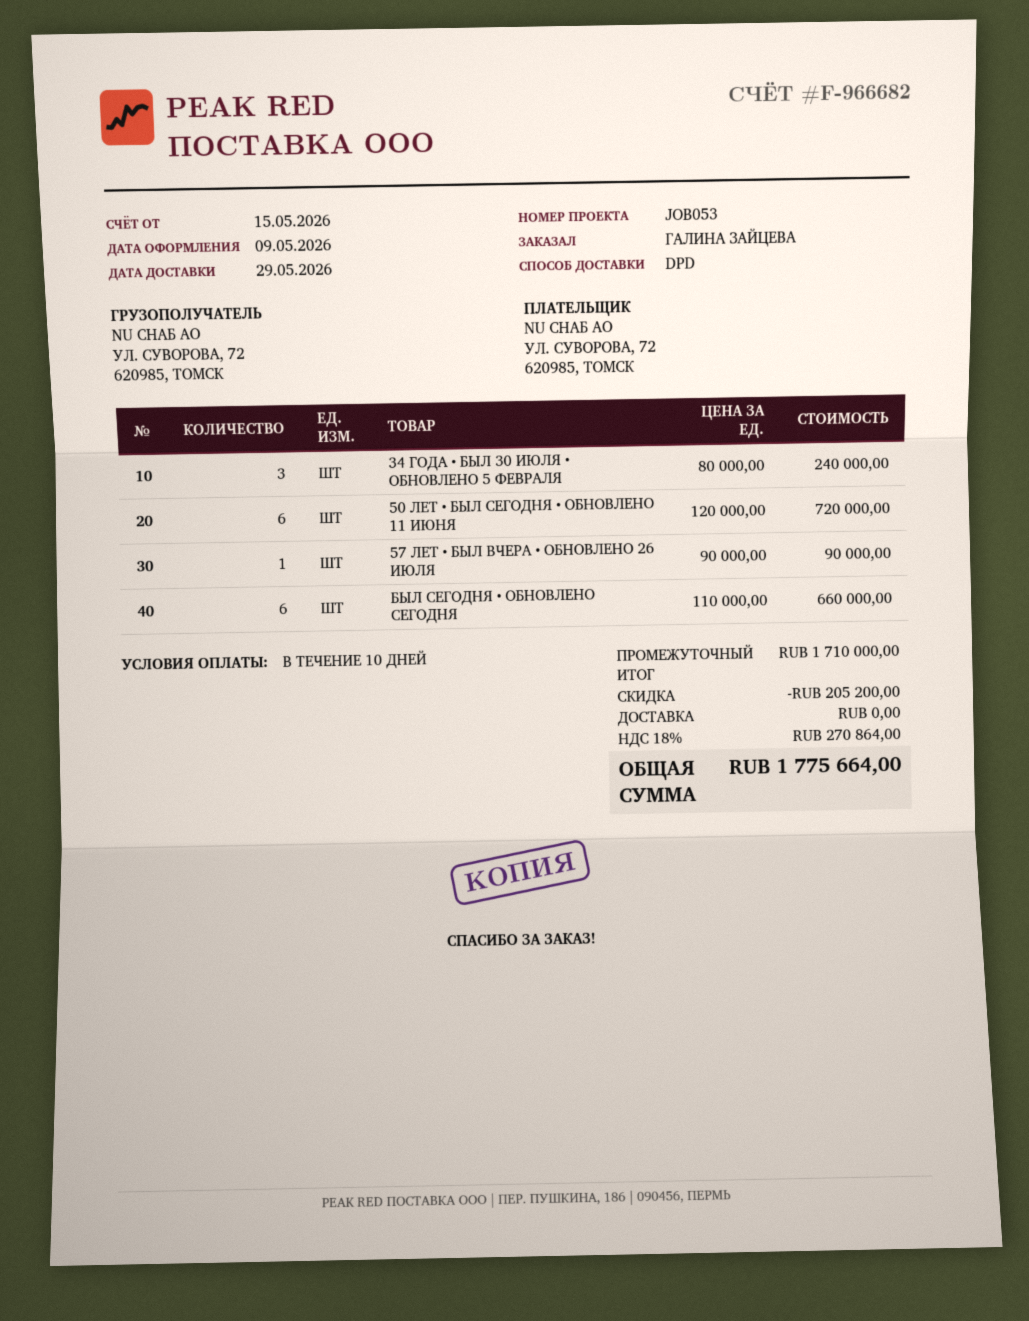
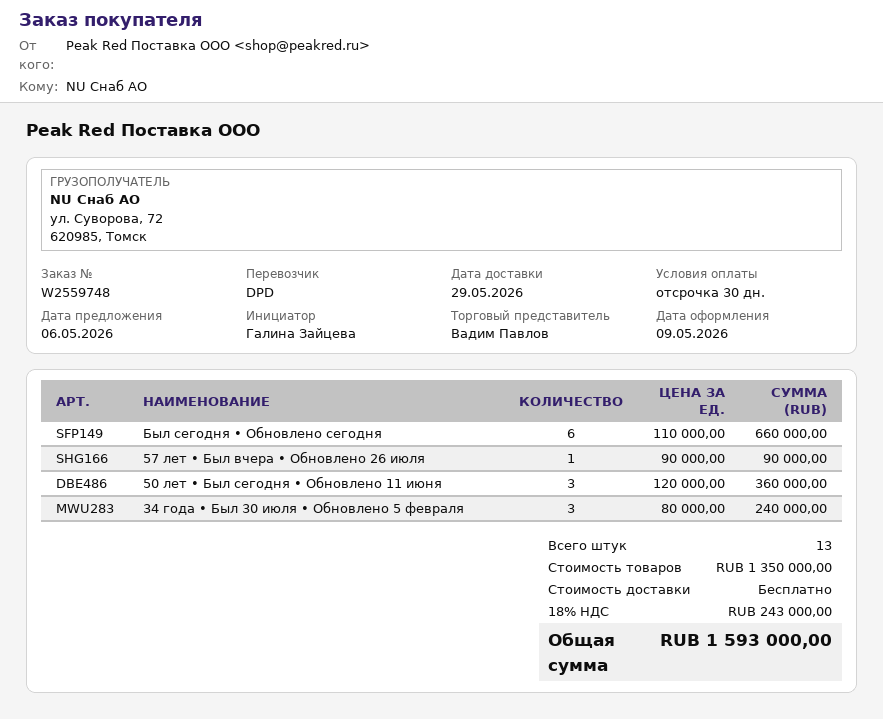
payment terms: 10 days -> 30 days
50 ЛЕТ • БЫЛ СЕГОДНЯ • ОБНОВЛЕНО 11 ИЮНЯ: 6 x 120000.00 = 720000.00 -> 3 x 120000.00 = 360000.00
subtotal: 1710000.00 -> 1350000.00
discount: 205200.00 -> none
tax: 18% = 270864.00 -> 18% = 243000.00
total: 1775664.00 -> 1593000.00

